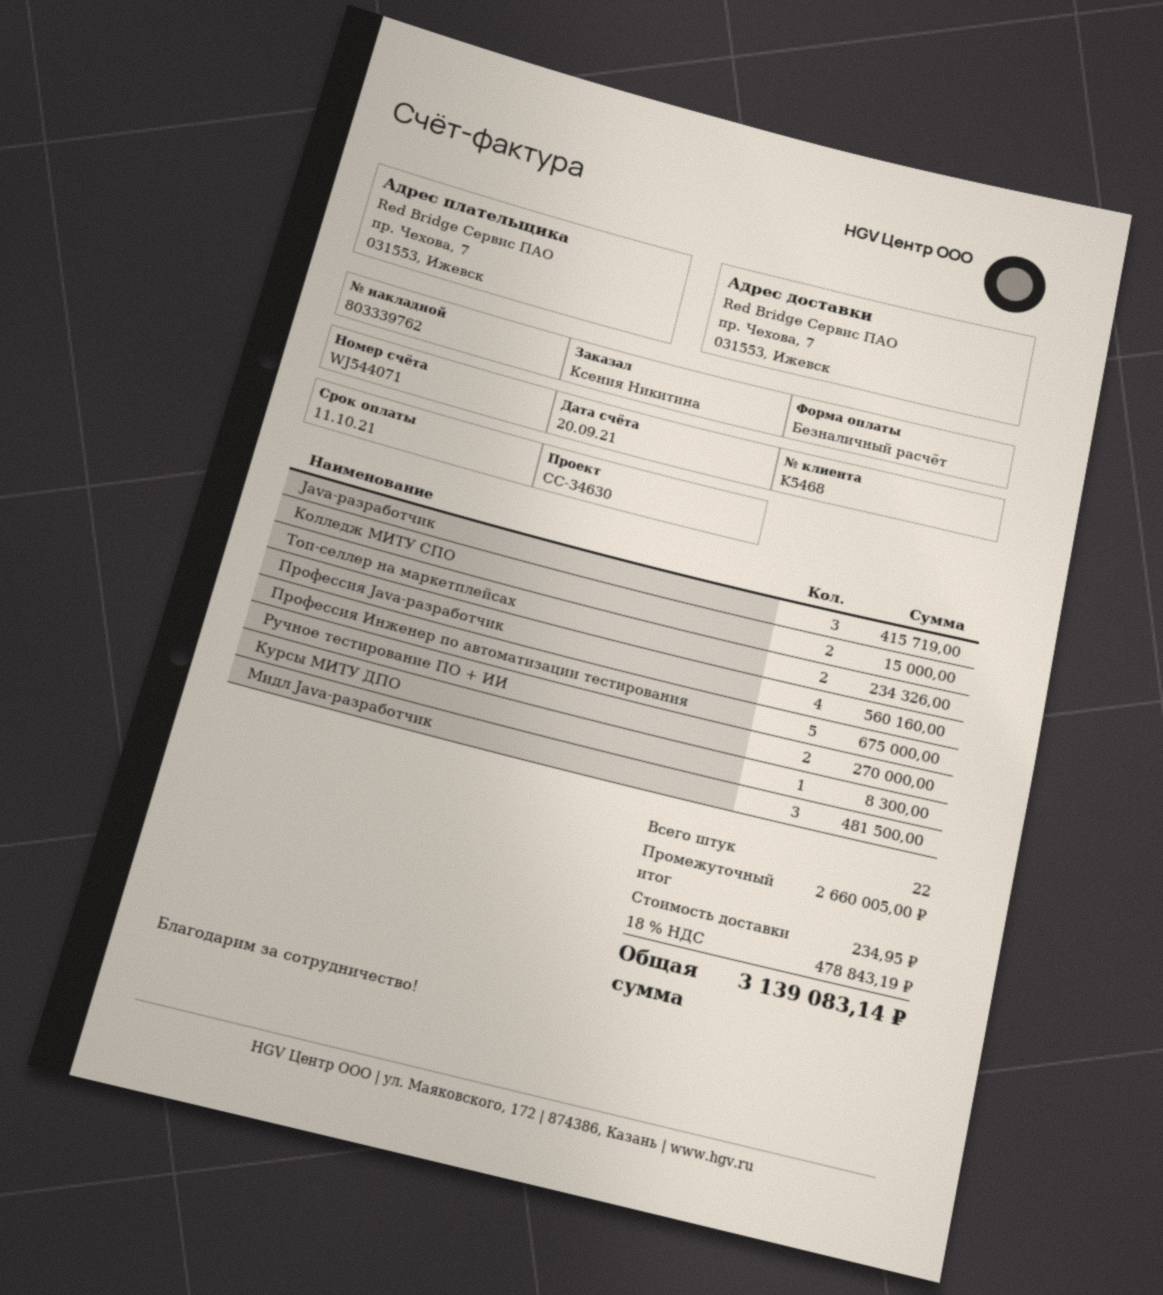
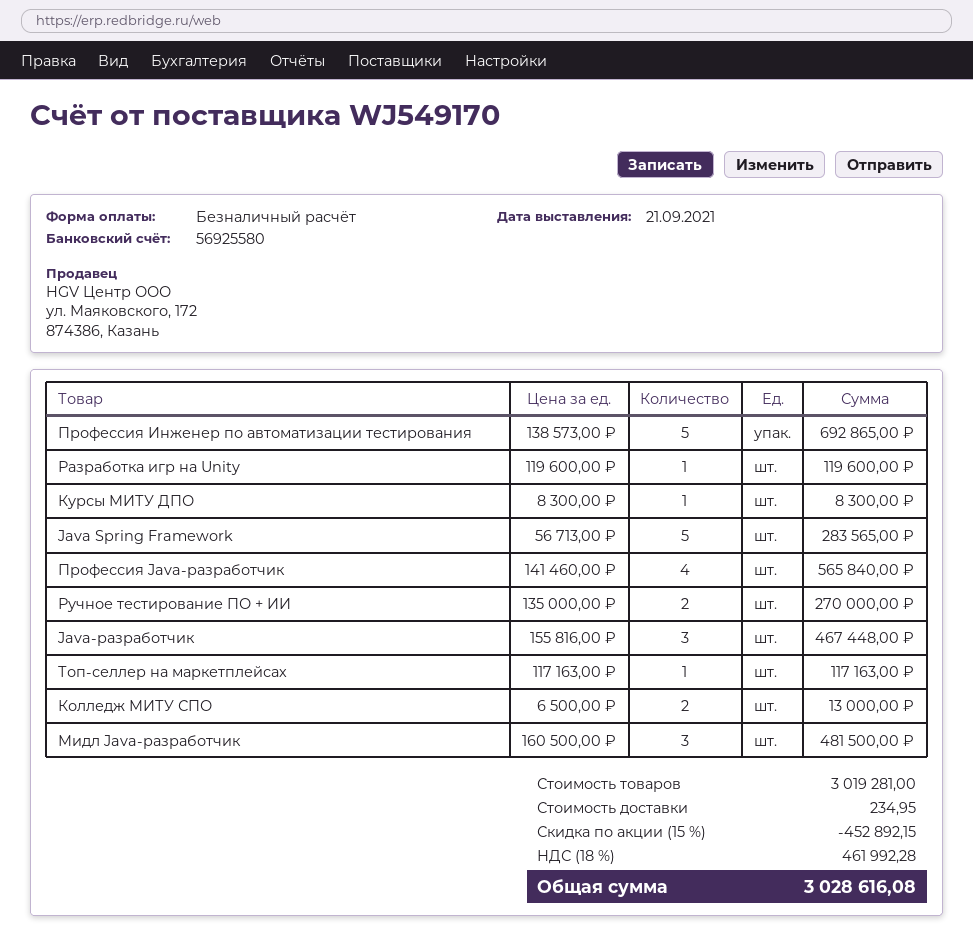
invoice number: WJ544071 -> WJ549170
invoice date: 2021-09-20 -> 2021-09-21
Java-разработчик: 3 for 415719.00 -> 3 for 467448.00
Колледж МИТУ СПО: 2 for 15000.00 -> 2 for 13000.00
Топ-селлер на маркетплейсах: 2 for 234326.00 -> 1 for 117163.00
Профессия Java-разработчик: 4 for 560160.00 -> 4 for 565840.00
Профессия Инженер по автоматизации тестирования: 5 for 675000.00 -> 5 for 692865.00
Разработка игр на Unity: none -> 1 for 119600.00
Java Spring Framework: none -> 5 for 283565.00
subtotal: 2660005.00 -> 3019281.00
discount: none -> 15% = 452892.15
tax: 18% = 478843.19 -> 18% = 461992.28
total: 3139083.14 -> 3028616.08

